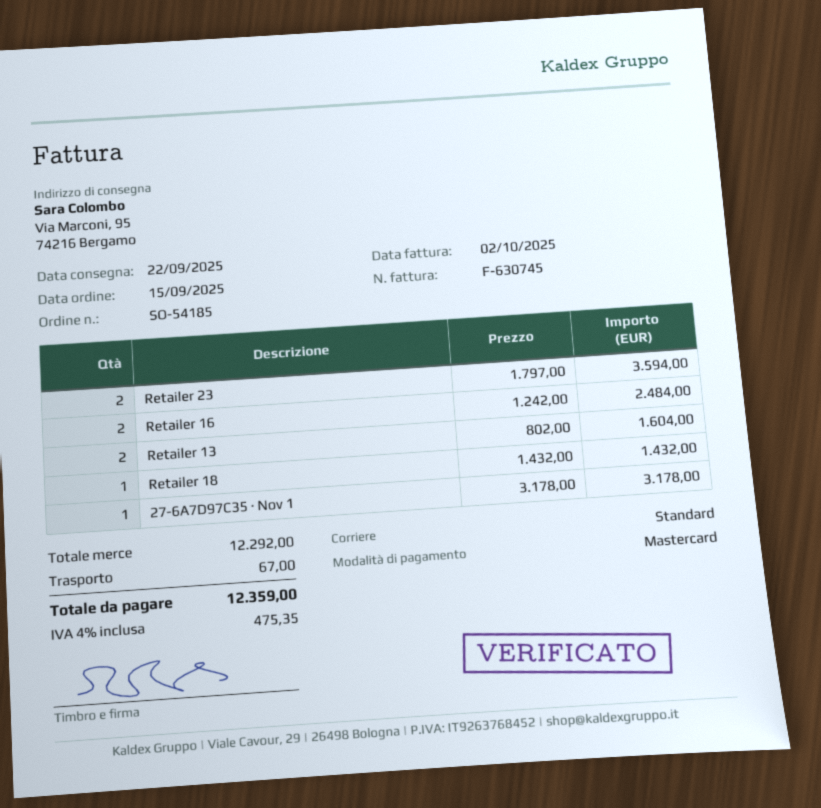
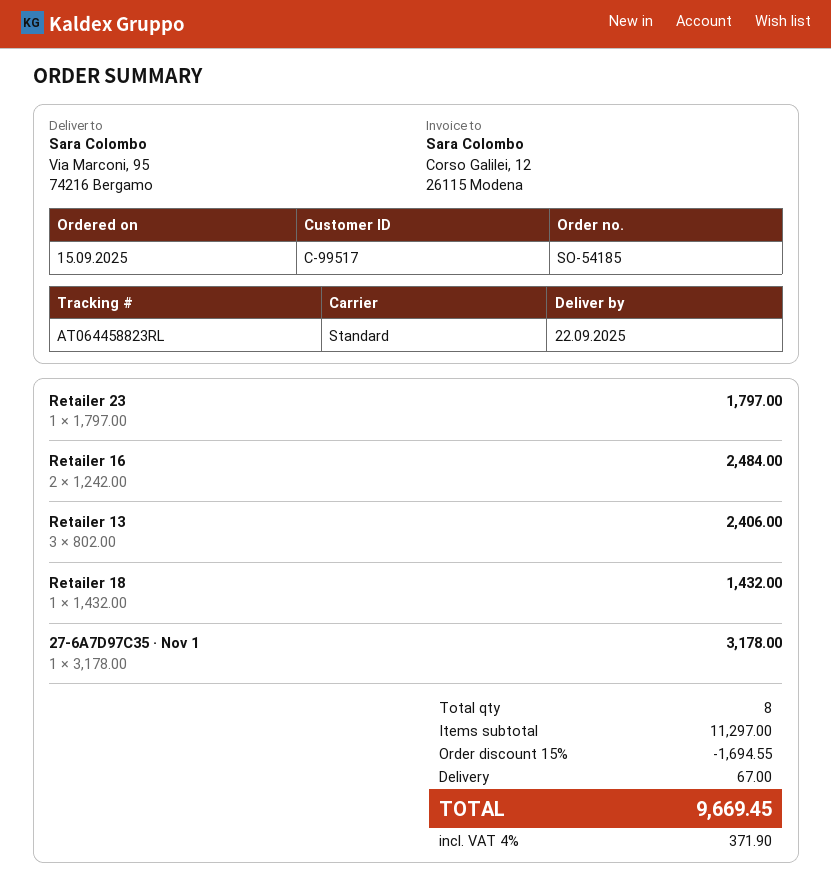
Retailer 23: 2 x 1797.00 = 3594.00 -> 1 x 1797.00 = 1797.00
Retailer 13: 2 x 802.00 = 1604.00 -> 3 x 802.00 = 2406.00
subtotal: 12292.00 -> 11297.00
discount: none -> 15% = 1694.55
tax: 4% = 475.35 -> 4% = 371.90
total: 12359.00 -> 9669.45

